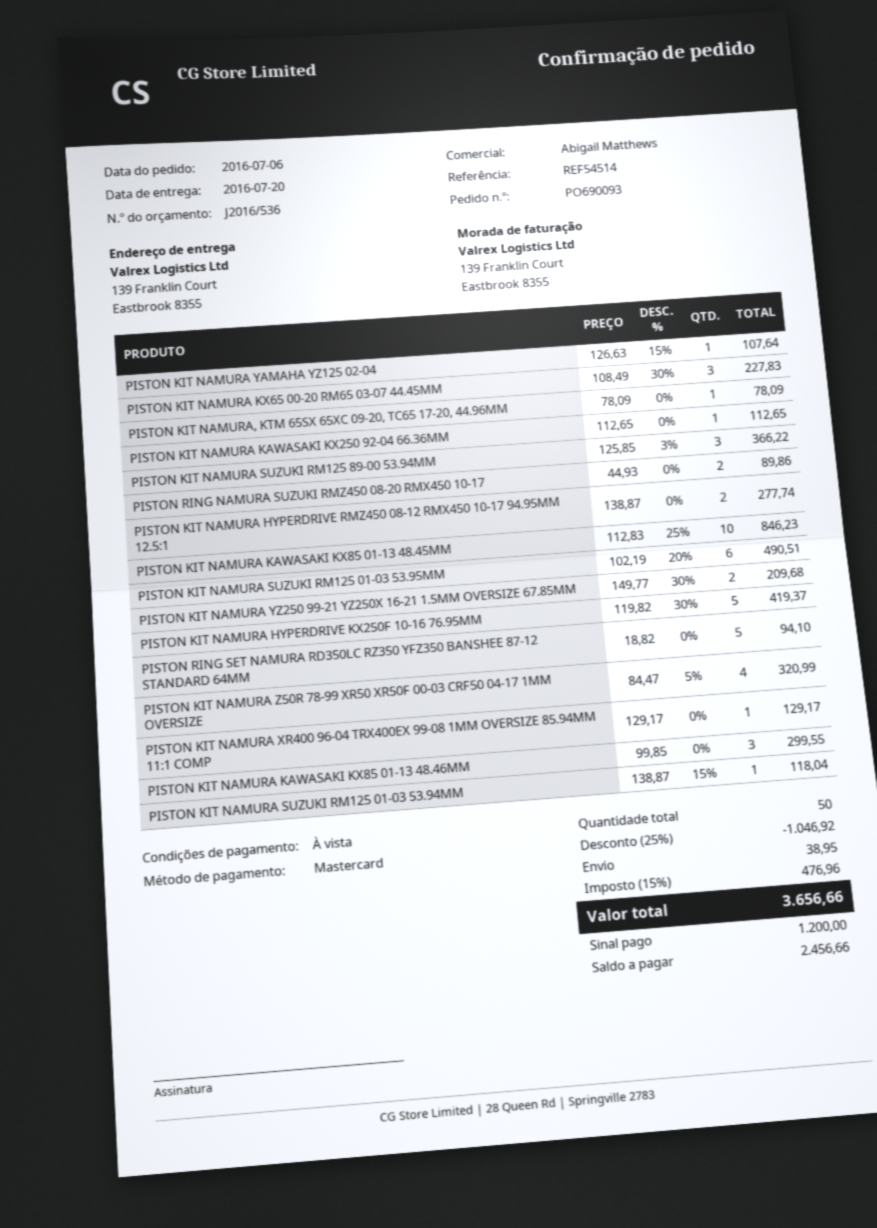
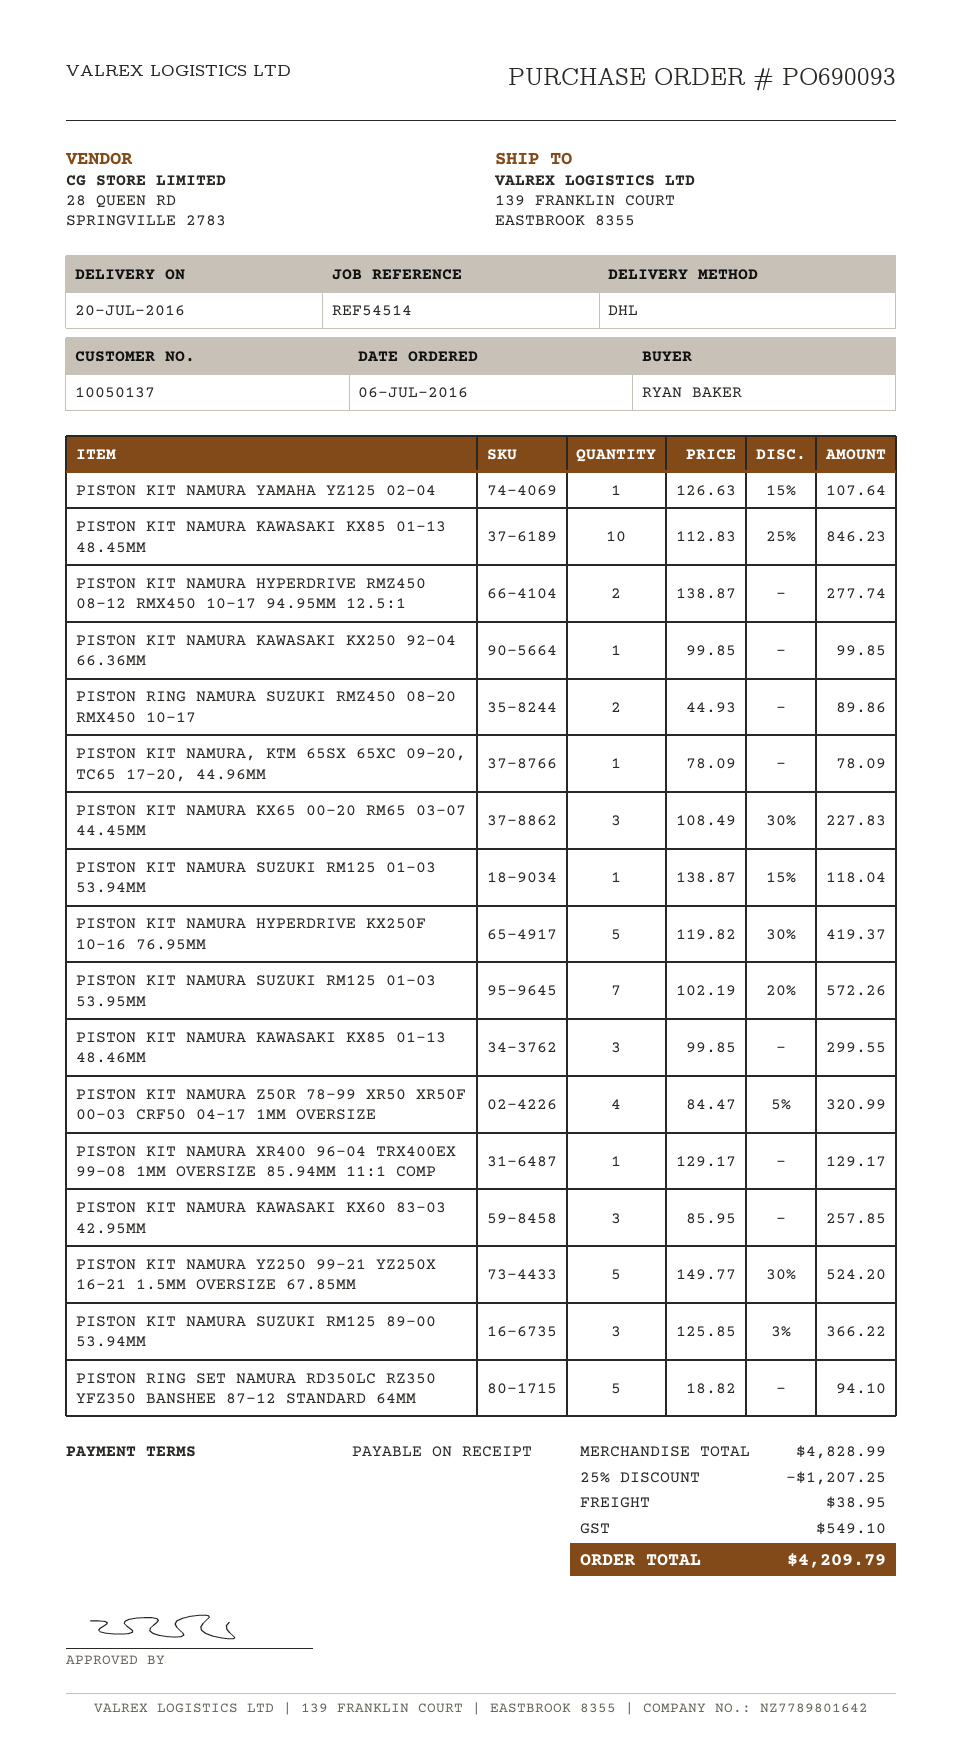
PISTON KIT NAMURA KAWASAKI KX250 92-04 66.36MM: 1 x 112.65 = 112.65 -> 1 x 99.85 = 99.85
PISTON KIT NAMURA SUZUKI RM125 01-03 53.95MM: 6 x 102.19 - 20% = 490.51 -> 7 x 102.19 - 20% = 572.26
PISTON KIT NAMURA YZ250 99-21 YZ250X 16-21 1.5MM OVERSIZE 67.85MM: 2 x 149.77 - 30% = 209.68 -> 5 x 149.77 - 30% = 524.20
PISTON KIT NAMURA KAWASAKI KX60 83-03 42.95MM: none -> 3 x 85.95 = 257.85
discount: 25% = 1046.92 -> 25% = 1207.25
tax: 476.96 -> 549.10
total: 3656.66 -> 4209.79

